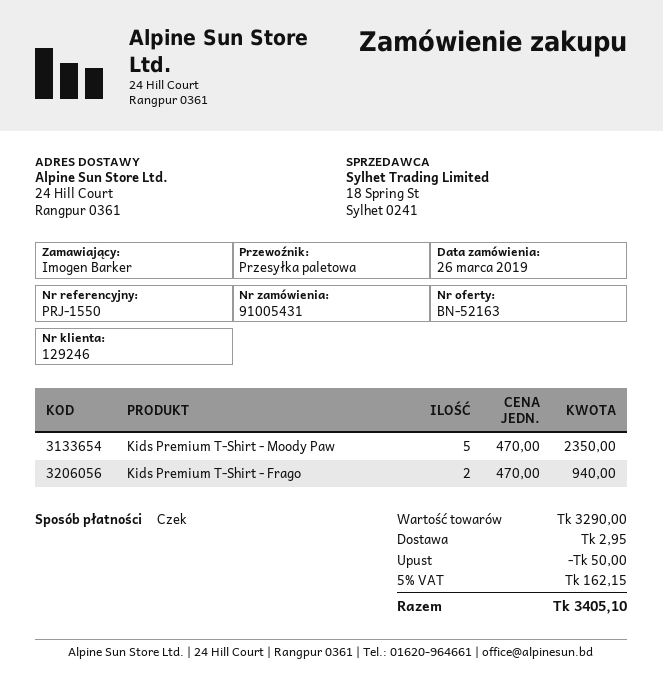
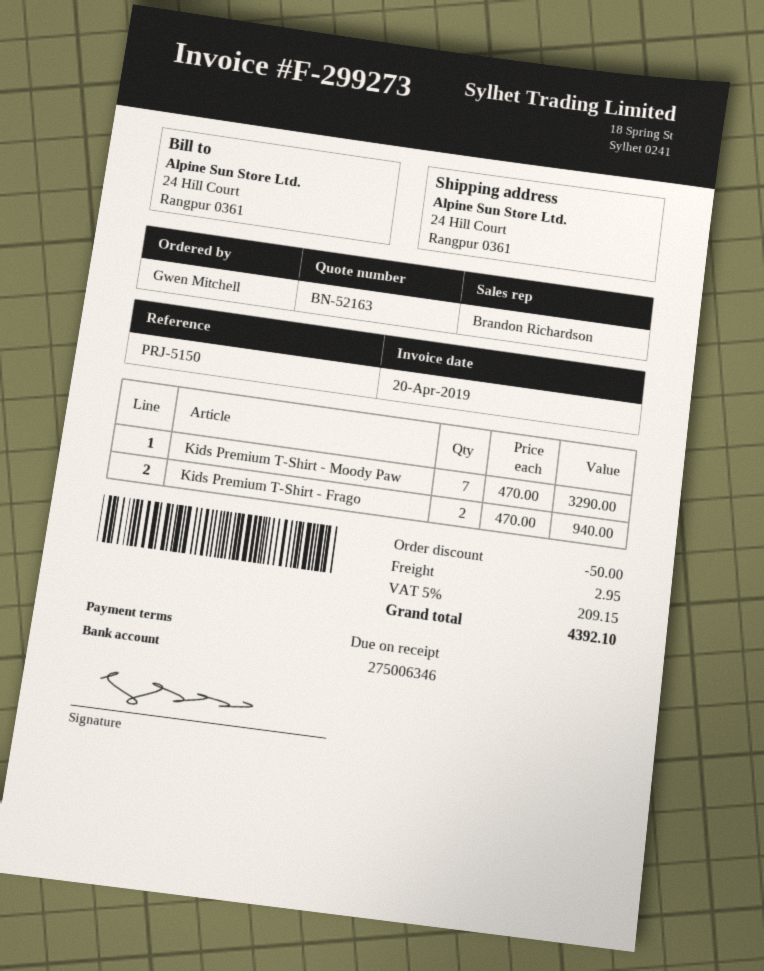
reference: PRJ-1550 -> PRJ-5150
ordered by: Imogen Barker -> Gwen Mitchell
Kids Premium T-Shirt - Moody Paw: 5 x 470.00 = 2350.00 -> 7 x 470.00 = 3290.00
tax: 5% = 162.15 -> 5% = 209.15
total: 3405.10 -> 4392.10

